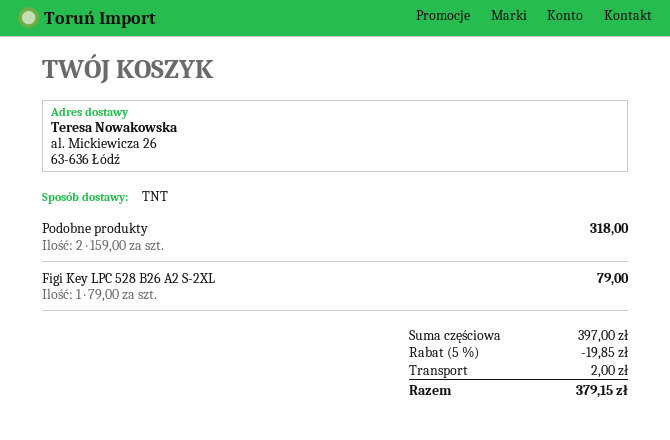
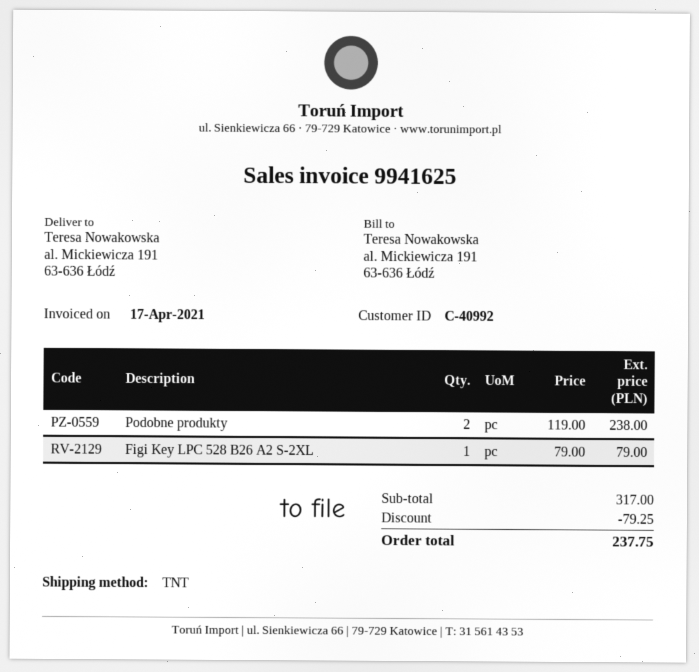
ship to: al. Mickiewicza 26, 63-636 Łódź -> al. Mickiewicza 191, 63-636 Łódź
Podobne produkty: 2 x 159.00 = 318.00 -> 2 x 119.00 = 238.00
subtotal: 397.00 -> 317.00
discount: 19.85 -> 79.25
shipping: 2.00 -> none
total: 379.15 -> 237.75

